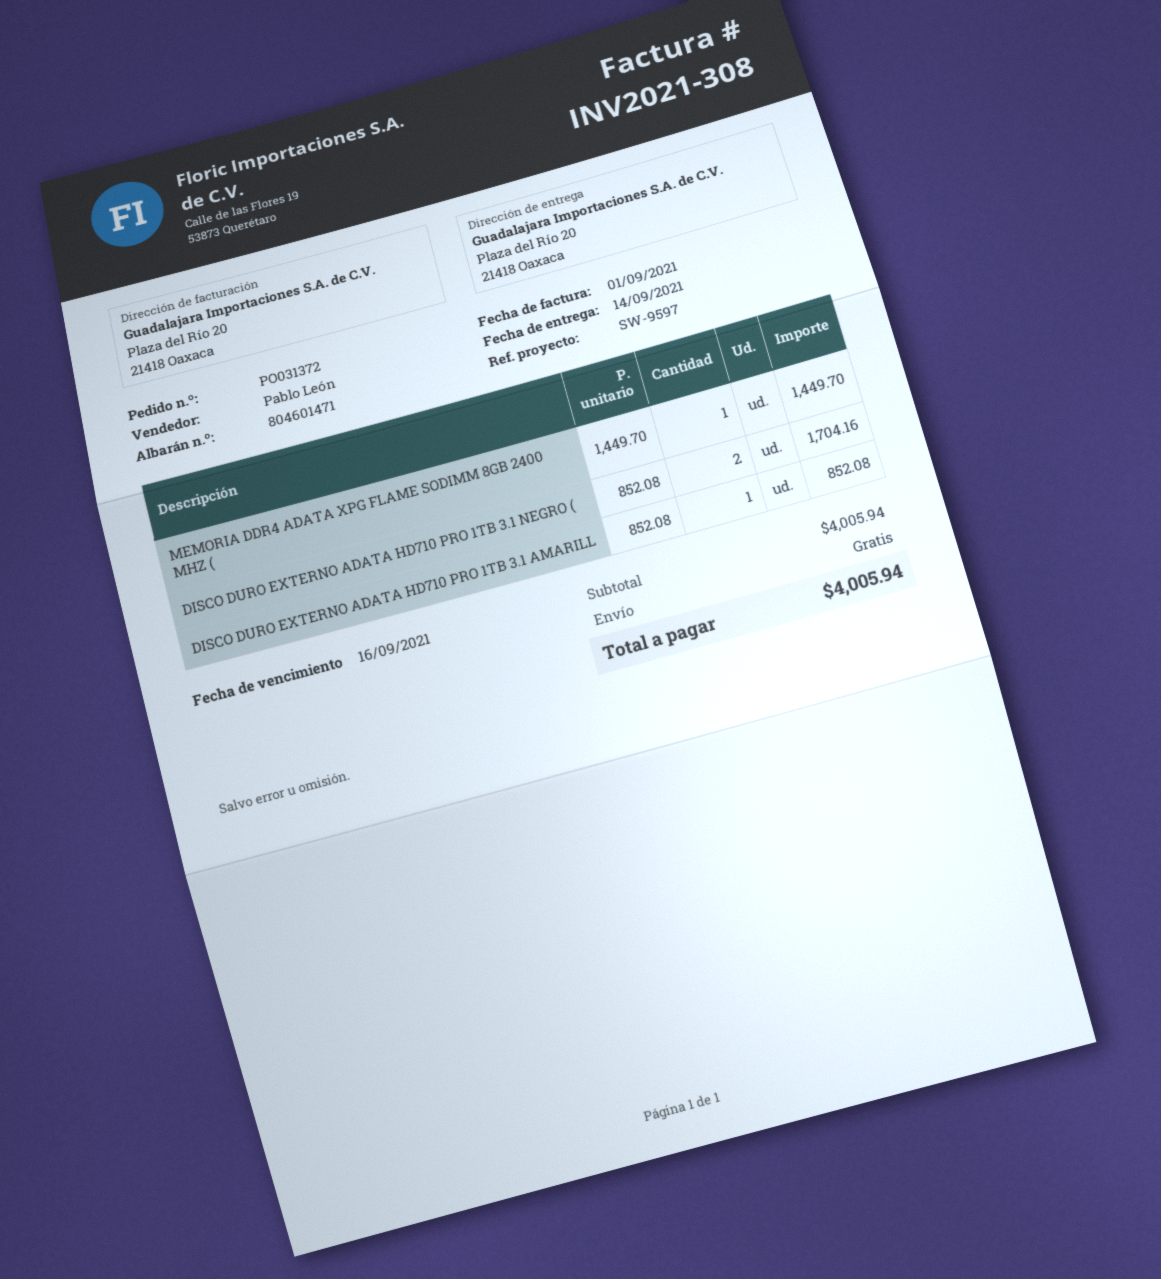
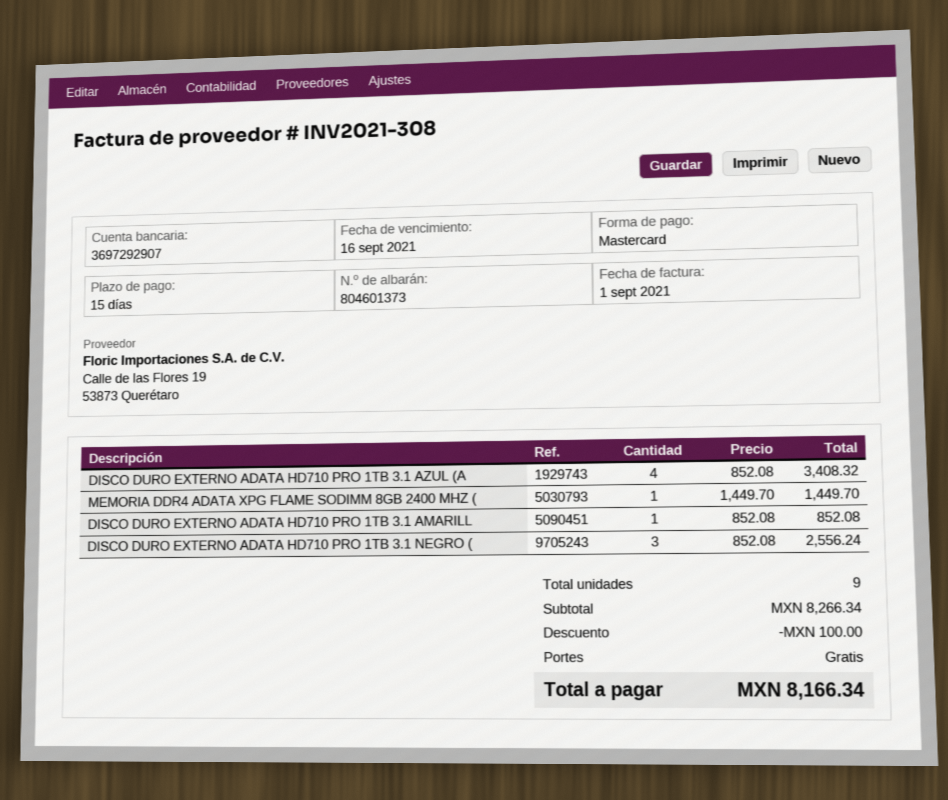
delivery note number: 804601471 -> 804601373
DISCO DURO EXTERNO ADATA HD710 PRO 1TB 3.1 NEGRO (: 2 x 852.08 = 1704.16 -> 3 x 852.08 = 2556.24
DISCO DURO EXTERNO ADATA HD710 PRO 1TB 3.1 AZUL (A: none -> 4 x 852.08 = 3408.32
subtotal: 4005.94 -> 8266.34
discount: none -> 100.00
total: 4005.94 -> 8166.34

